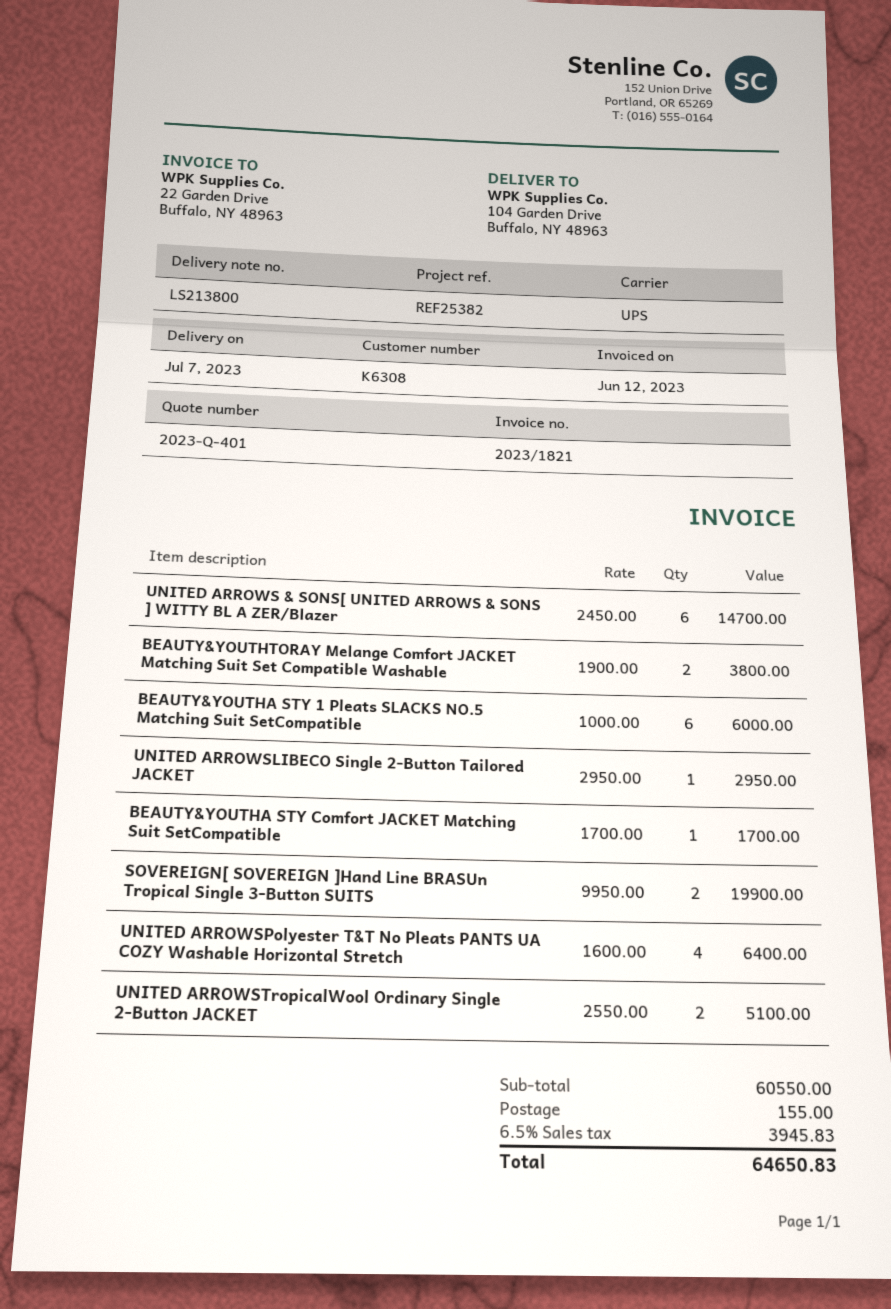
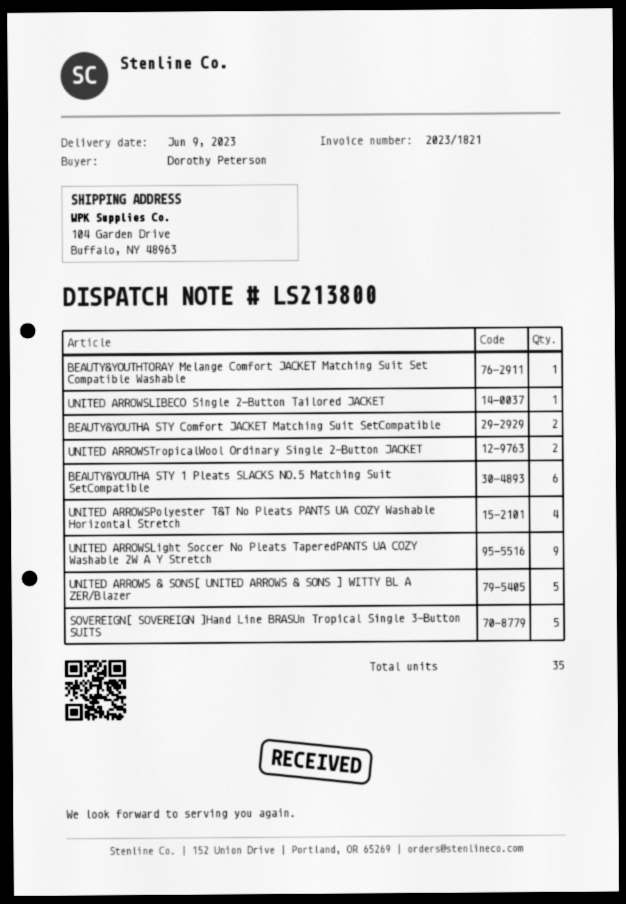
delivery date: 2023-07-07 -> 2023-06-09
UNITED ARROWS & SONS[ UNITED ARROWS & SONS ] WITTY BL A ZER/Blazer: 6 -> 5
BEAUTY&YOUTHTORAY Melange Comfort JACKET Matching Suit Set Compatible Washable: 2 -> 1
BEAUTY&YOUTHA STY Comfort JACKET Matching Suit SetCompatible: 1 -> 2
SOVEREIGN[ SOVEREIGN ]Hand Line BRASUn Tropical Single 3-Button SUITS: 2 -> 5
UNITED ARROWSLight Soccer No Pleats TaperedPANTS UA COZY Washable 2W A Y Stretch: none -> 9

